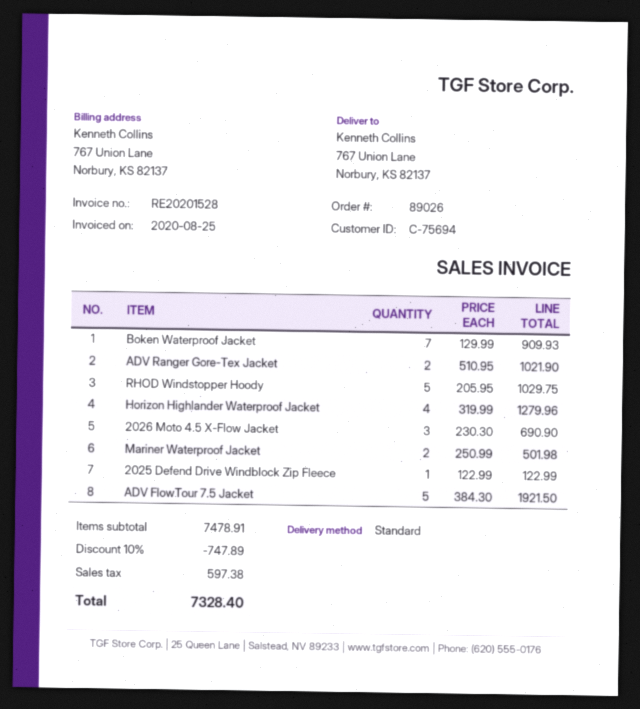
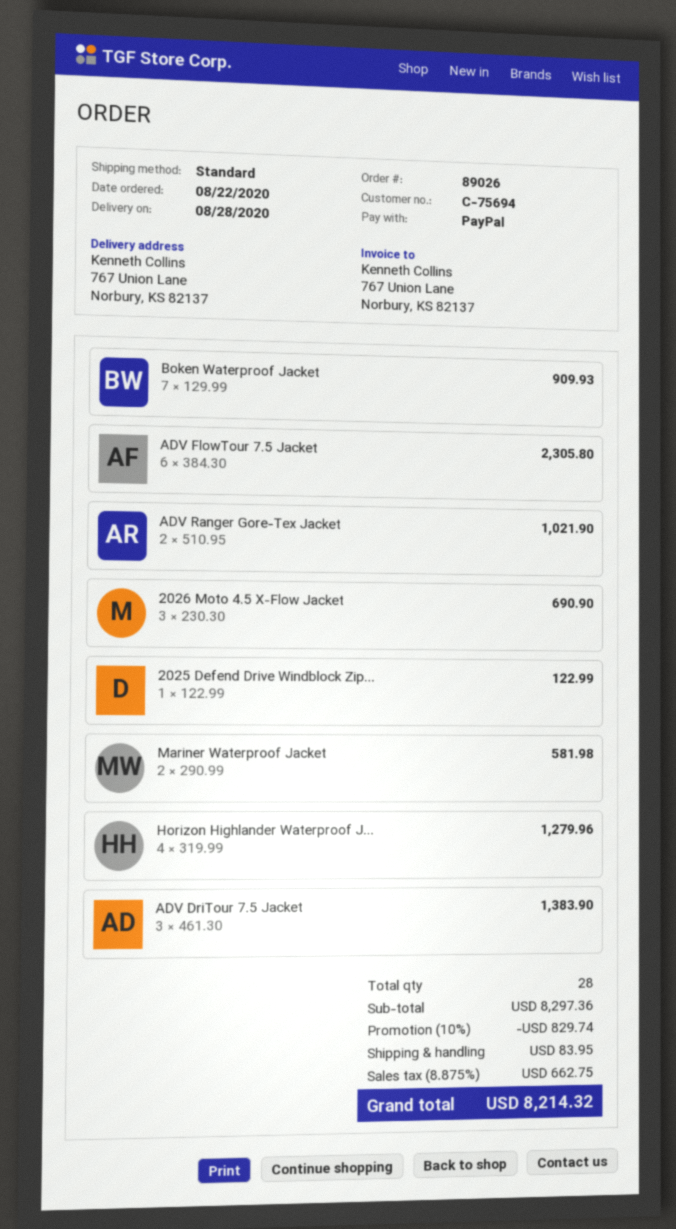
RHOD Windstopper Hoody: 5 x 205.95 = 1029.75 -> none
Mariner Waterproof Jacket: 2 x 250.99 = 501.98 -> 2 x 290.99 = 581.98
ADV FlowTour 7.5 Jacket: 5 x 384.30 = 1921.50 -> 6 x 384.30 = 2305.80
ADV DriTour 7.5 Jacket: none -> 3 x 461.30 = 1383.90
subtotal: 7478.91 -> 8297.36
discount: 10% = 747.89 -> 10% = 829.74
shipping: none -> 83.95
tax: 597.38 -> 662.75
total: 7328.40 -> 8214.32

